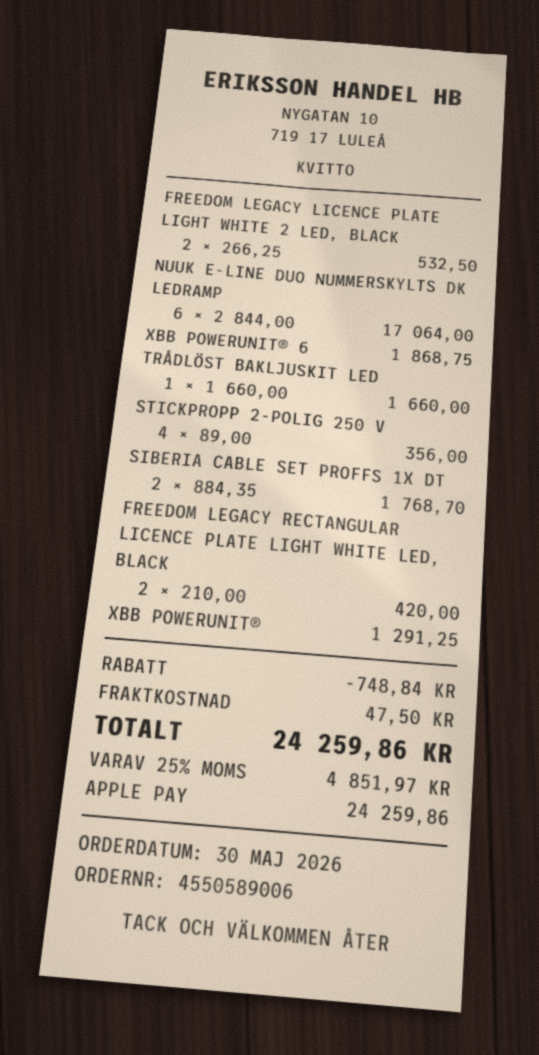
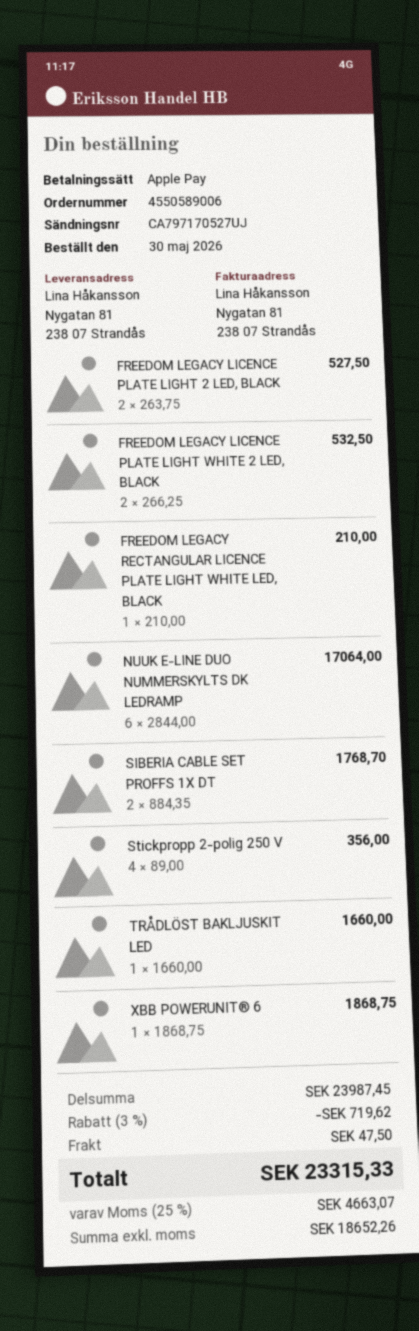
FREEDOM LEGACY RECTANGULAR LICENCE PLATE LIGHT WHITE LED, BLACK: 2 x 210.00 = 420.00 -> 1 x 210.00 = 210.00
XBB POWERUNIT®: 1 x 1291.25 = 1291.25 -> none
FREEDOM LEGACY LICENCE PLATE LIGHT 2 LED, BLACK: none -> 2 x 263.75 = 527.50
discount: 748.84 -> 719.62
tax: 25% = 4851.97 -> 25% = 4663.07
total: 24259.86 -> 23315.33

